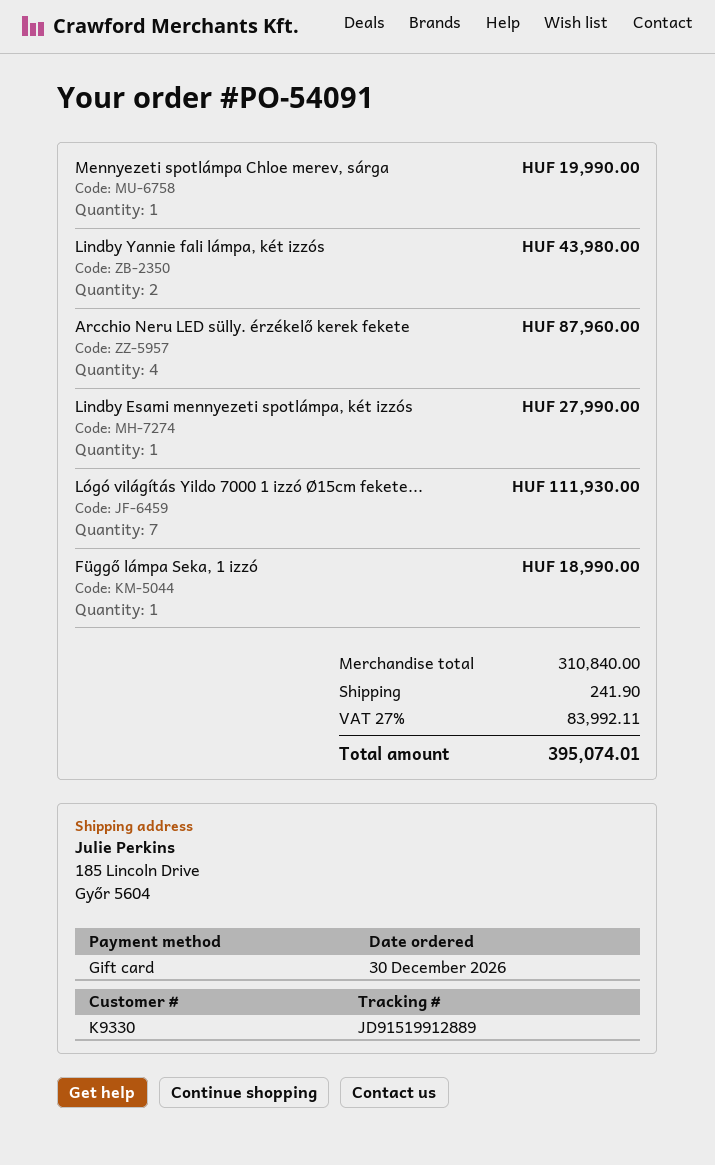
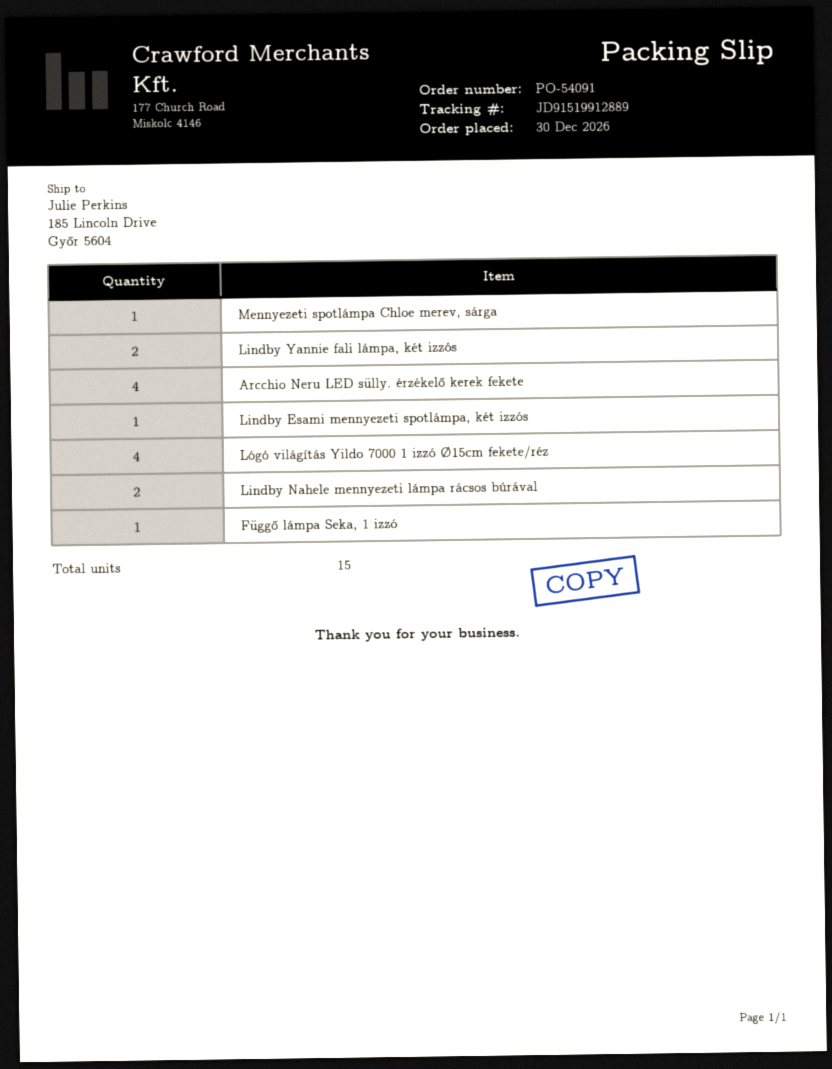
Lógó világítás Yildo 7000 1 izzó Ø15cm fekete...: 7 -> 4
Lindby Nahele mennyezeti lámpa rácsos búrával: none -> 2

